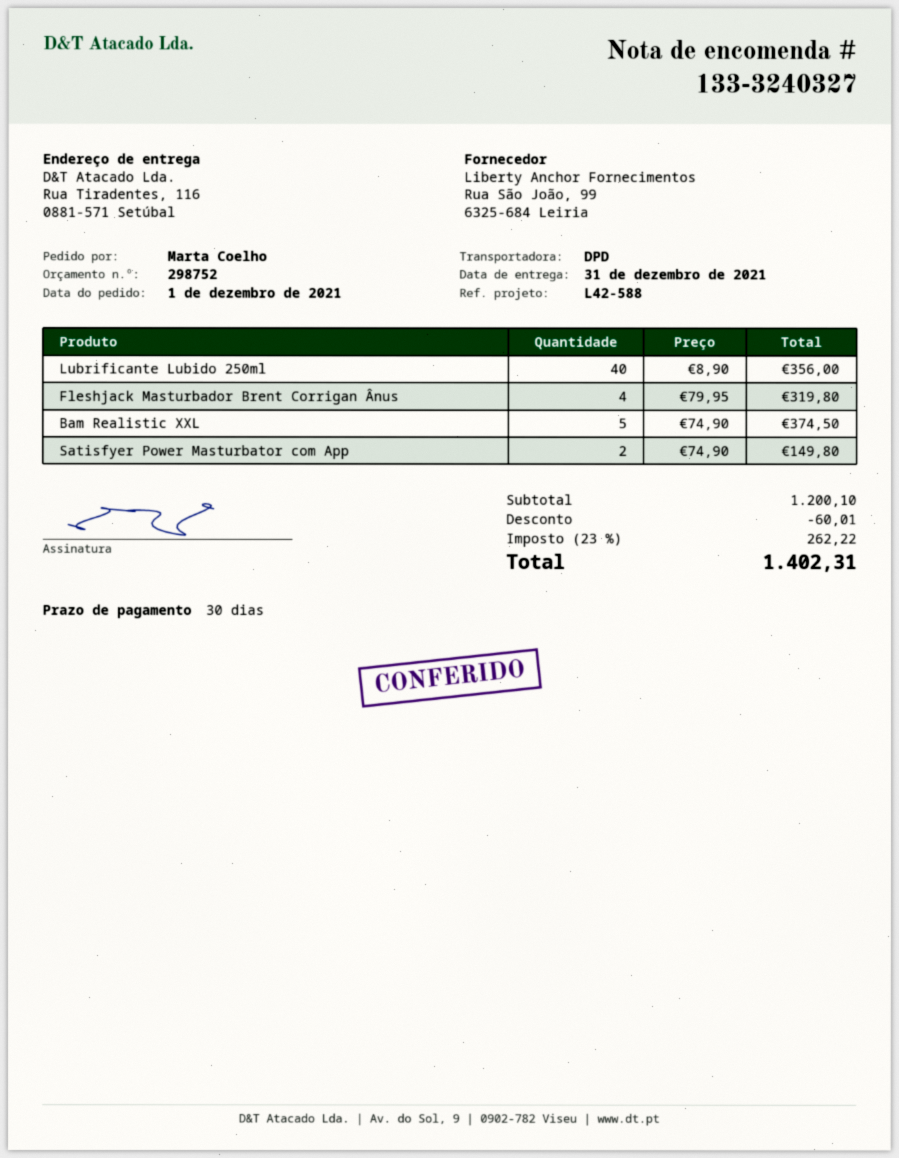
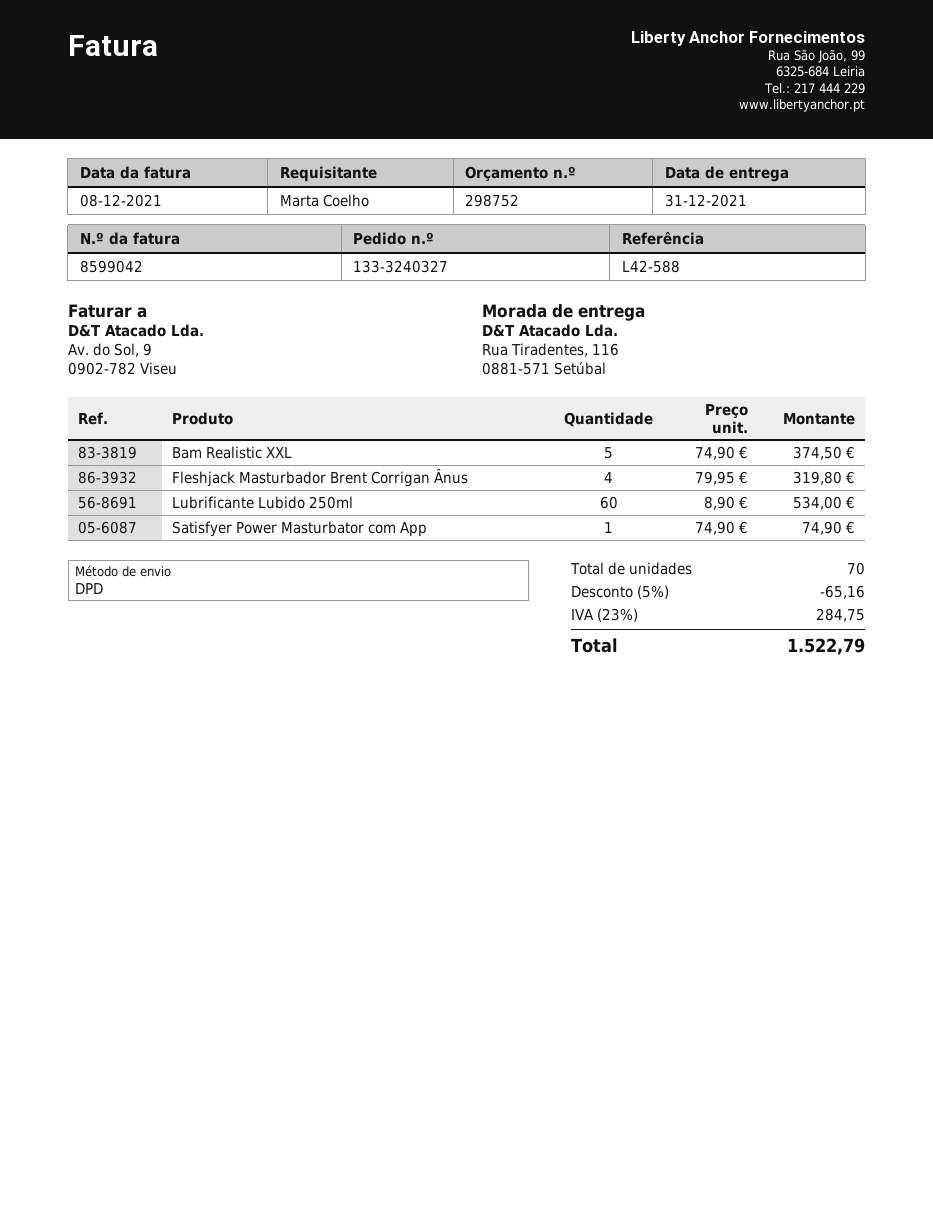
Lubrificante Lubido 250ml: 40 x 8.90 = 356.00 -> 60 x 8.90 = 534.00
Satisfyer Power Masturbator com App: 2 x 74.90 = 149.80 -> 1 x 74.90 = 74.90
discount: 60.01 -> 65.16
tax: 23% = 262.22 -> 23% = 284.75
total: 1402.31 -> 1522.79

